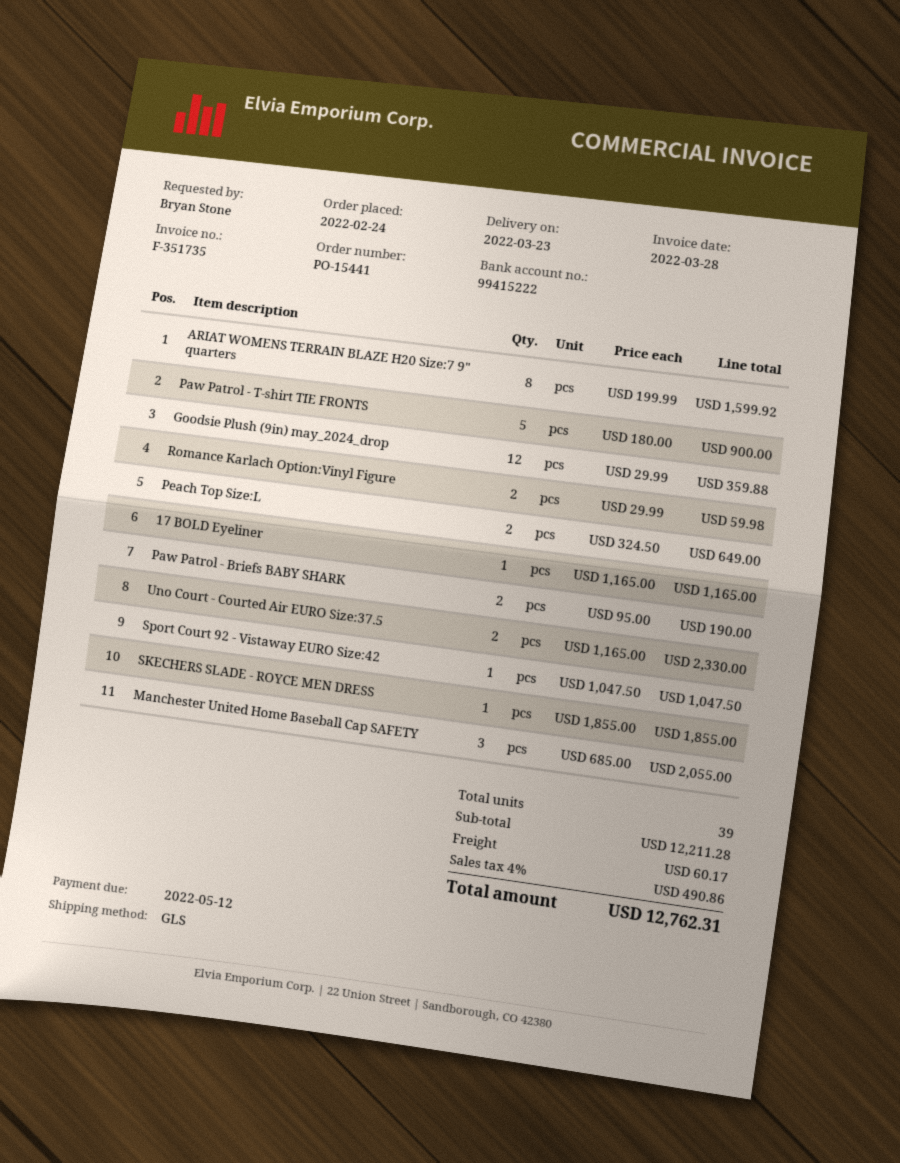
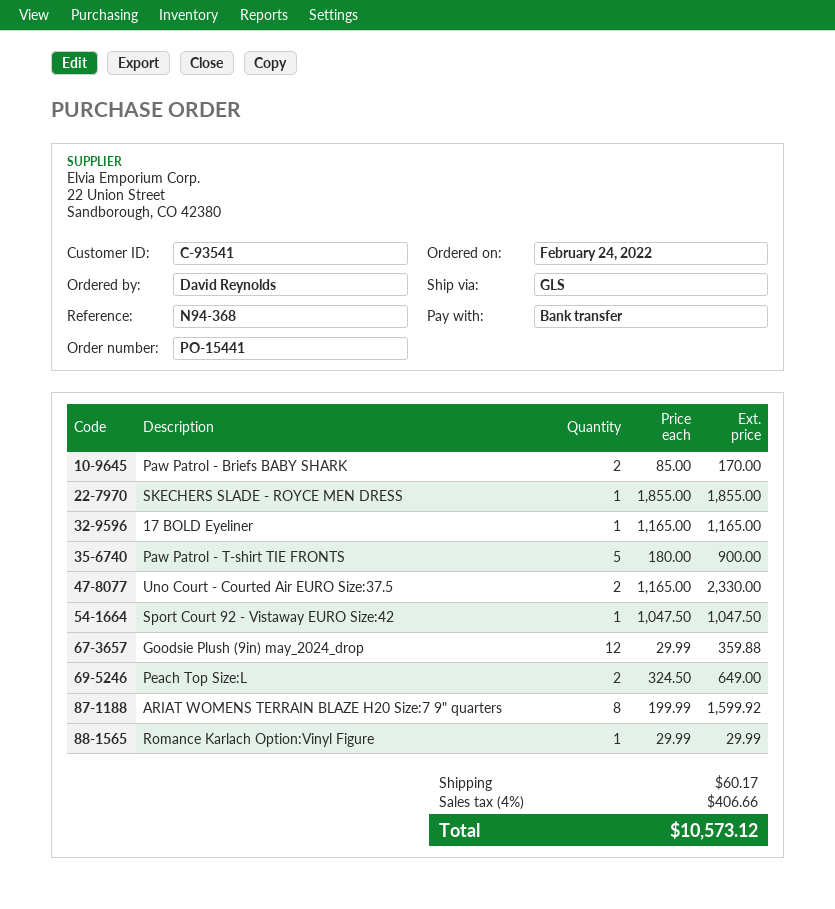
ordered by: Bryan Stone -> David Reynolds
Romance Karlach Option:Vinyl Figure: 2 x 29.99 = 59.98 -> 1 x 29.99 = 29.99
Paw Patrol - Briefs BABY SHARK: 2 x 95.00 = 190.00 -> 2 x 85.00 = 170.00
Manchester United Home Baseball Cap SAFETY: 3 x 685.00 = 2055.00 -> none
tax: 4% = 490.86 -> 4% = 406.66
total: 12762.31 -> 10573.12

